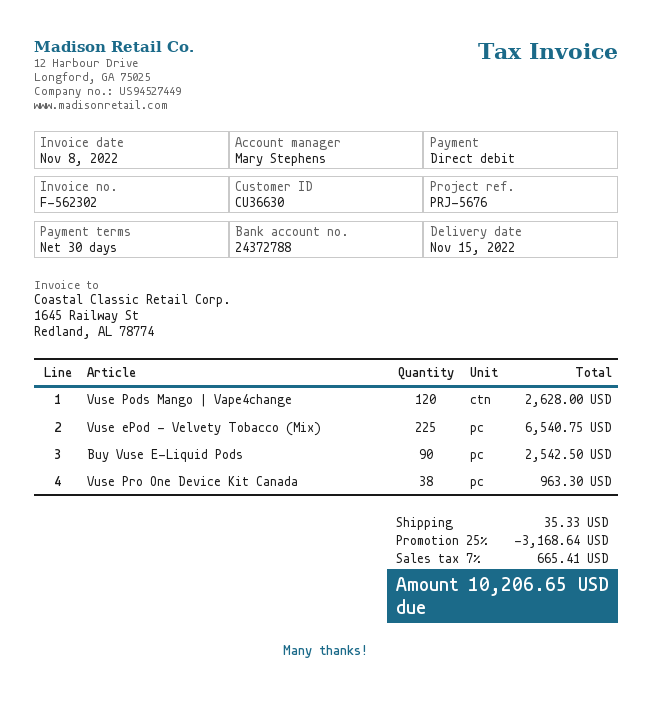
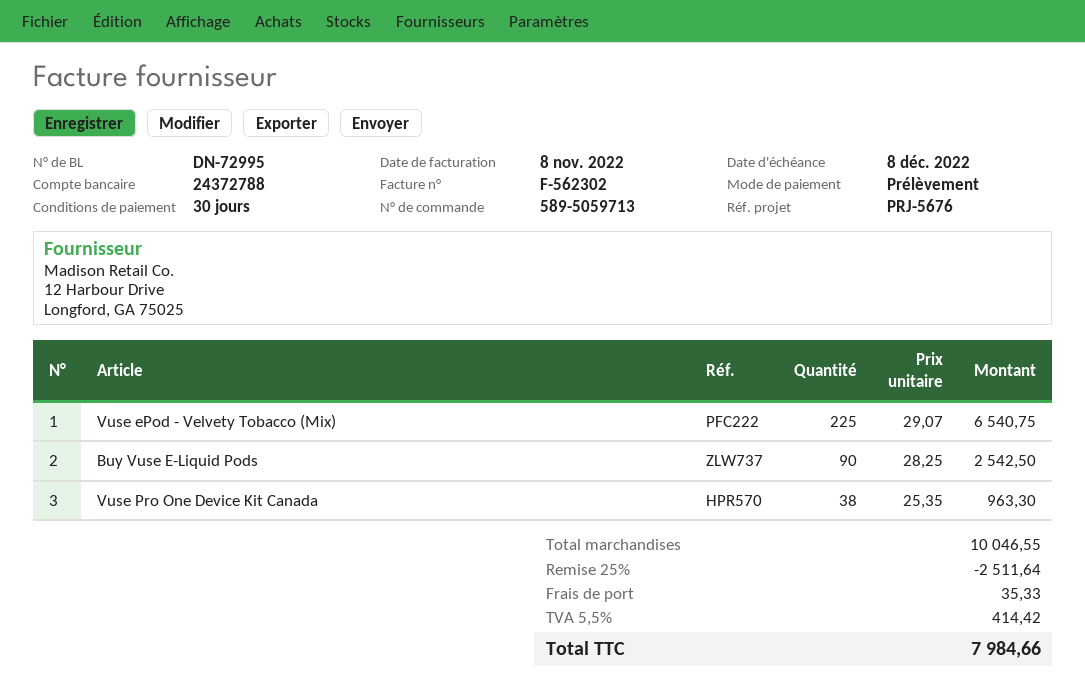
Vuse Pods Mango | Vape4change: 120 for 2628.00 -> none
discount: 25% = 3168.64 -> 25% = 2511.64
tax: 7% = 665.41 -> 5.5% = 414.42
total: 10206.65 -> 7984.66

